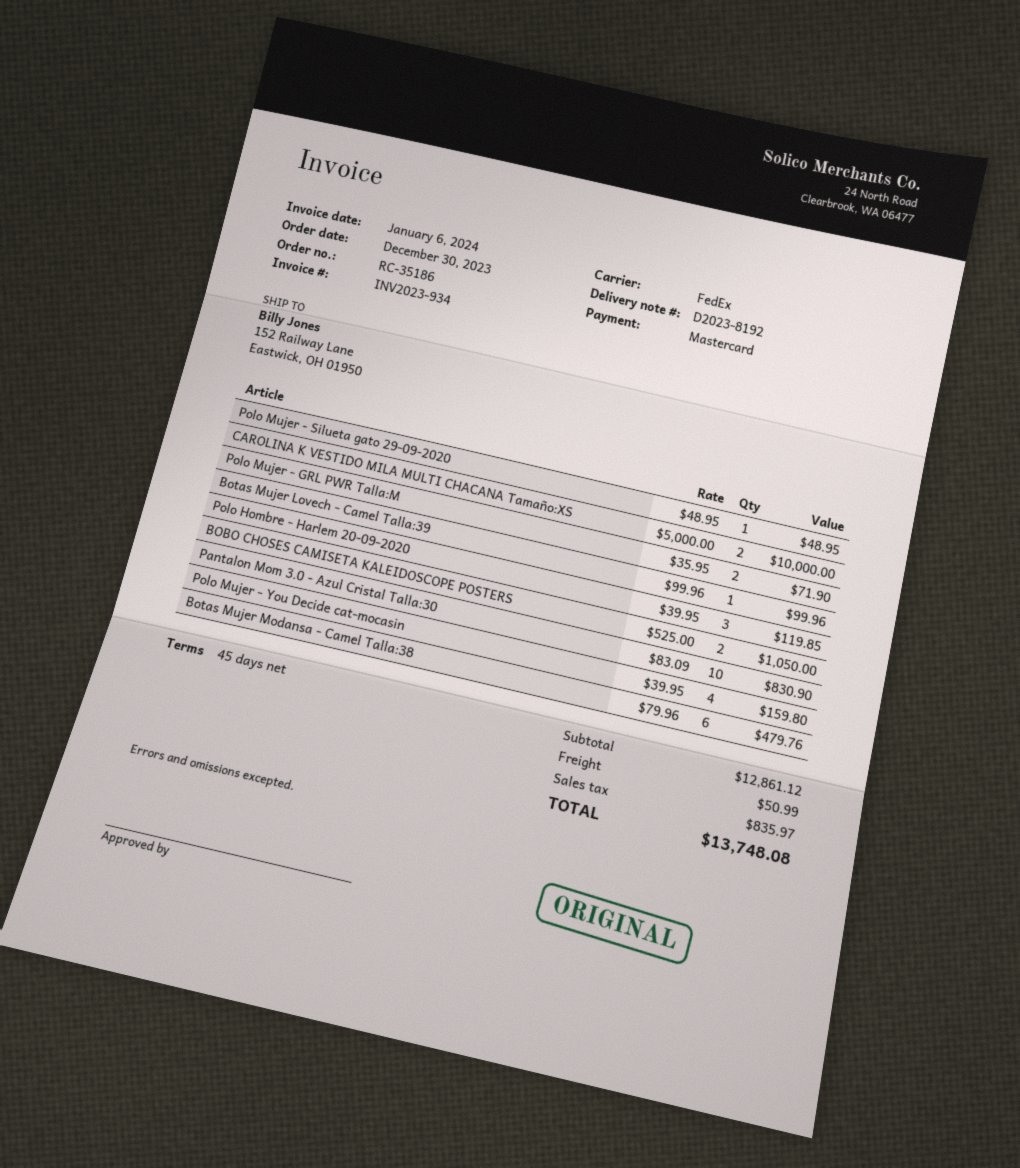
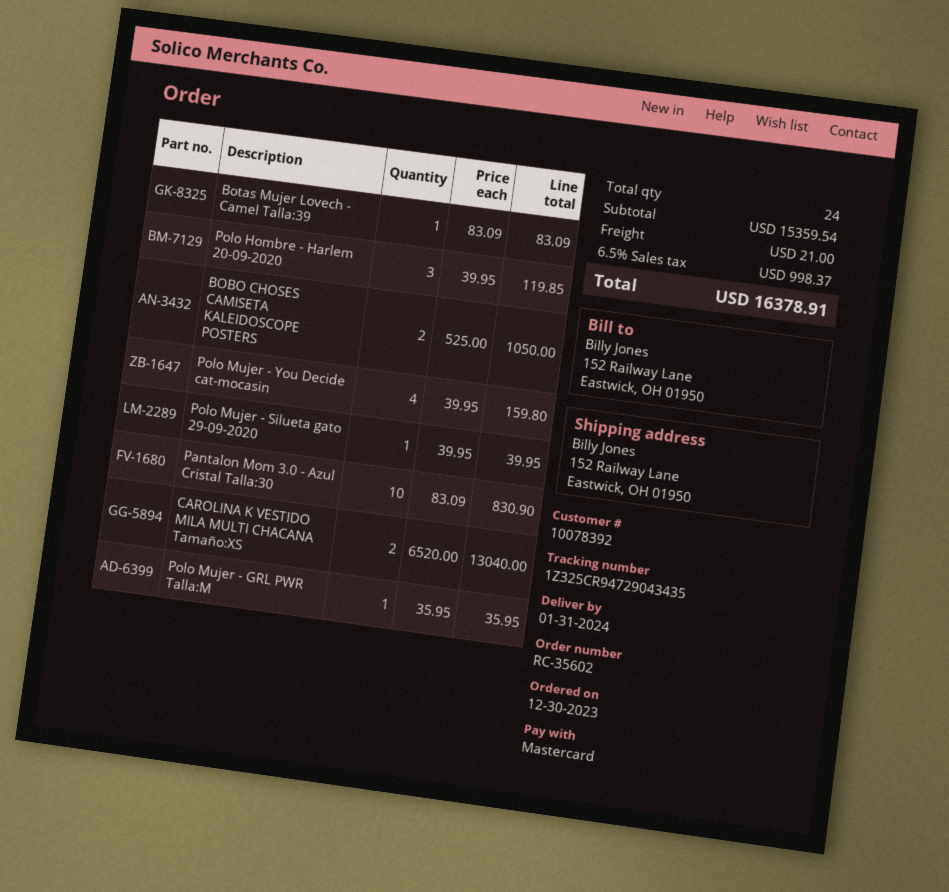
order number: RC-35186 -> RC-35602
Polo Mujer - Silueta gato 29-09-2020: 1 x 48.95 = 48.95 -> 1 x 39.95 = 39.95
CAROLINA K VESTIDO MILA MULTI CHACANA Tamaño:XS: 2 x 5000.00 = 10000.00 -> 2 x 6520.00 = 13040.00
Polo Mujer - GRL PWR Talla:M: 2 x 35.95 = 71.90 -> 1 x 35.95 = 35.95
Botas Mujer Lovech - Camel Talla:39: 1 x 99.96 = 99.96 -> 1 x 83.09 = 83.09
Botas Mujer Modansa - Camel Talla:38: 6 x 79.96 = 479.76 -> none
subtotal: 12861.12 -> 15359.54
shipping: 50.99 -> 21.00
tax: 835.97 -> 998.37
total: 13748.08 -> 16378.91

